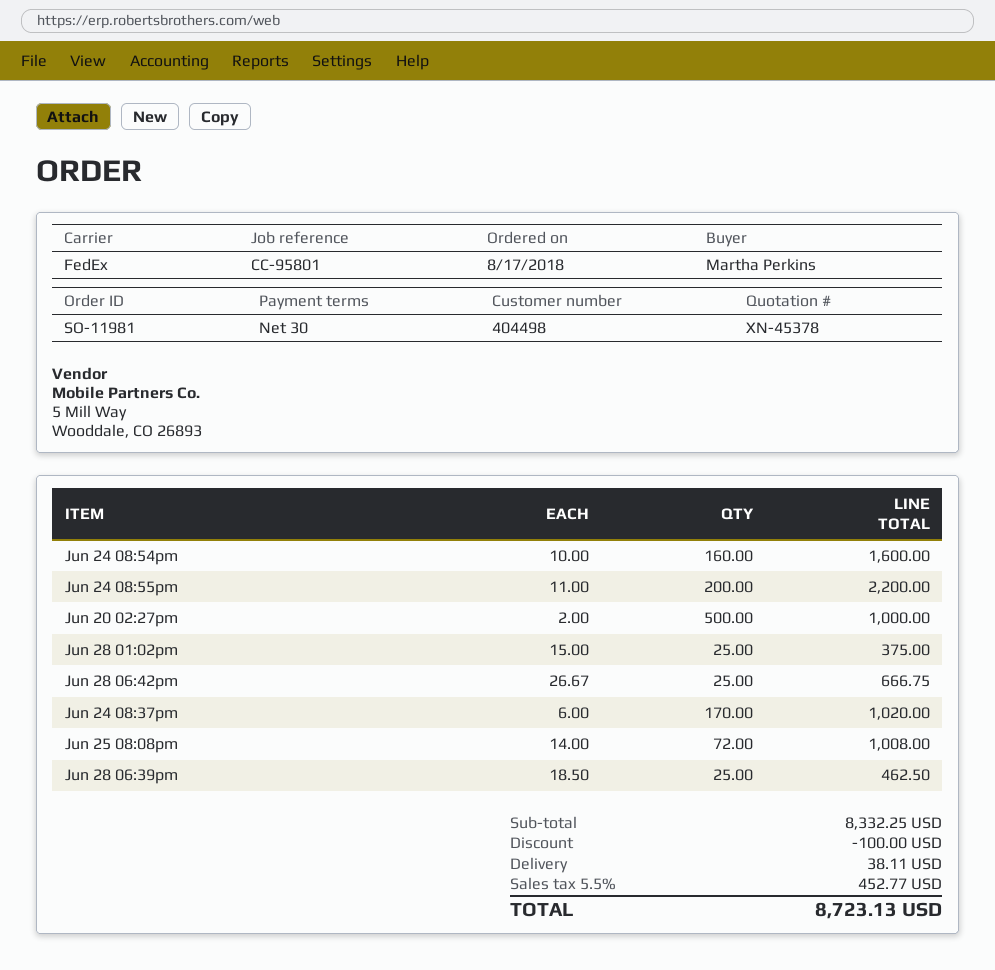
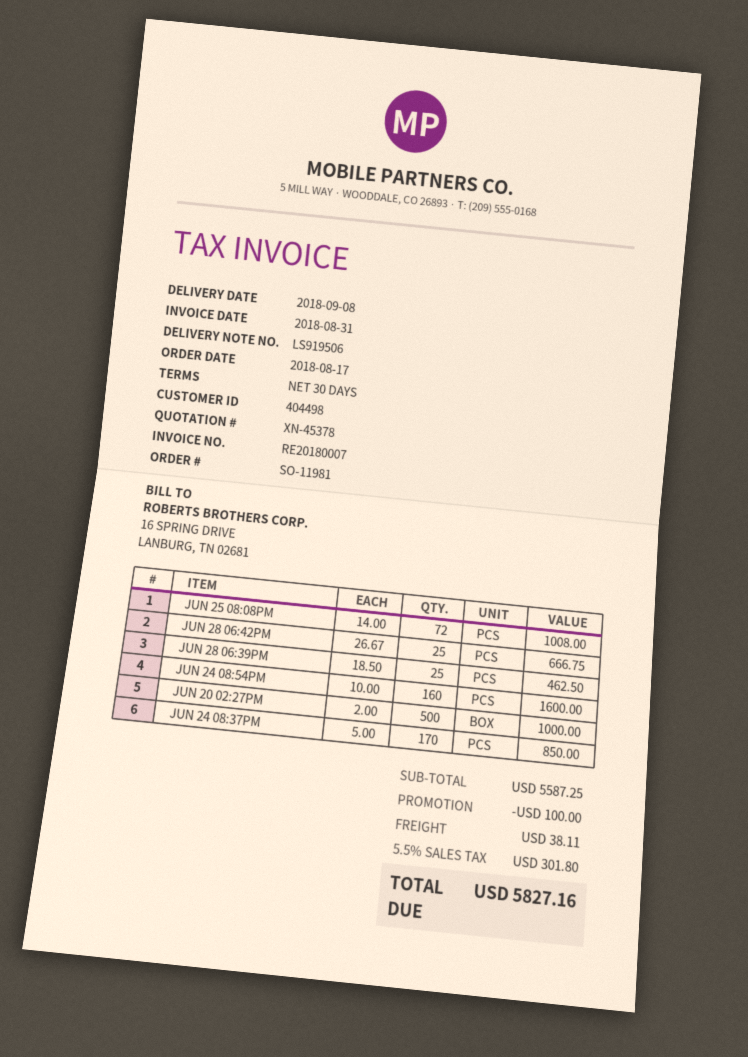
Jun 24 08:55pm: 200 x 11.00 = 2200.00 -> none
Jun 28 01:02pm: 25 x 15.00 = 375.00 -> none
Jun 24 08:37pm: 170 x 6.00 = 1020.00 -> 170 x 5.00 = 850.00
subtotal: 8332.25 -> 5587.25
tax: 5.5% = 452.77 -> 5.5% = 301.80
total: 8723.13 -> 5827.16

